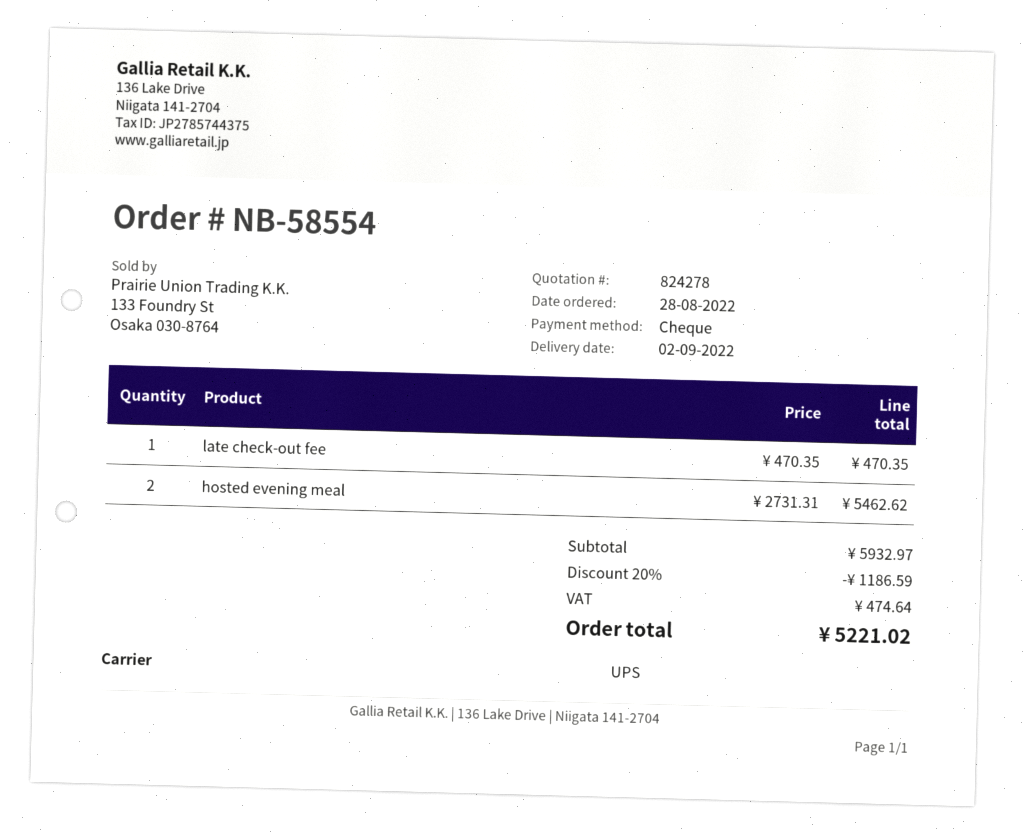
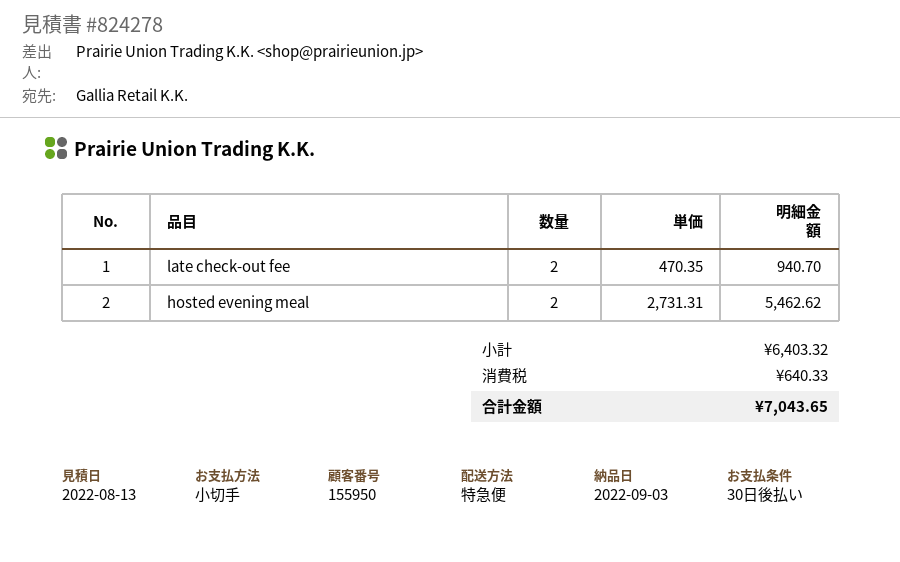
delivery date: 2022-09-02 -> 2022-09-03
shipping method: UPS -> express
late check-out fee: 1 x 470.35 = 470.35 -> 2 x 470.35 = 940.70
subtotal: 5932.97 -> 6403.32
discount: 20% = 1186.59 -> none
tax: 474.64 -> 640.33
total: 5221.02 -> 7043.65

